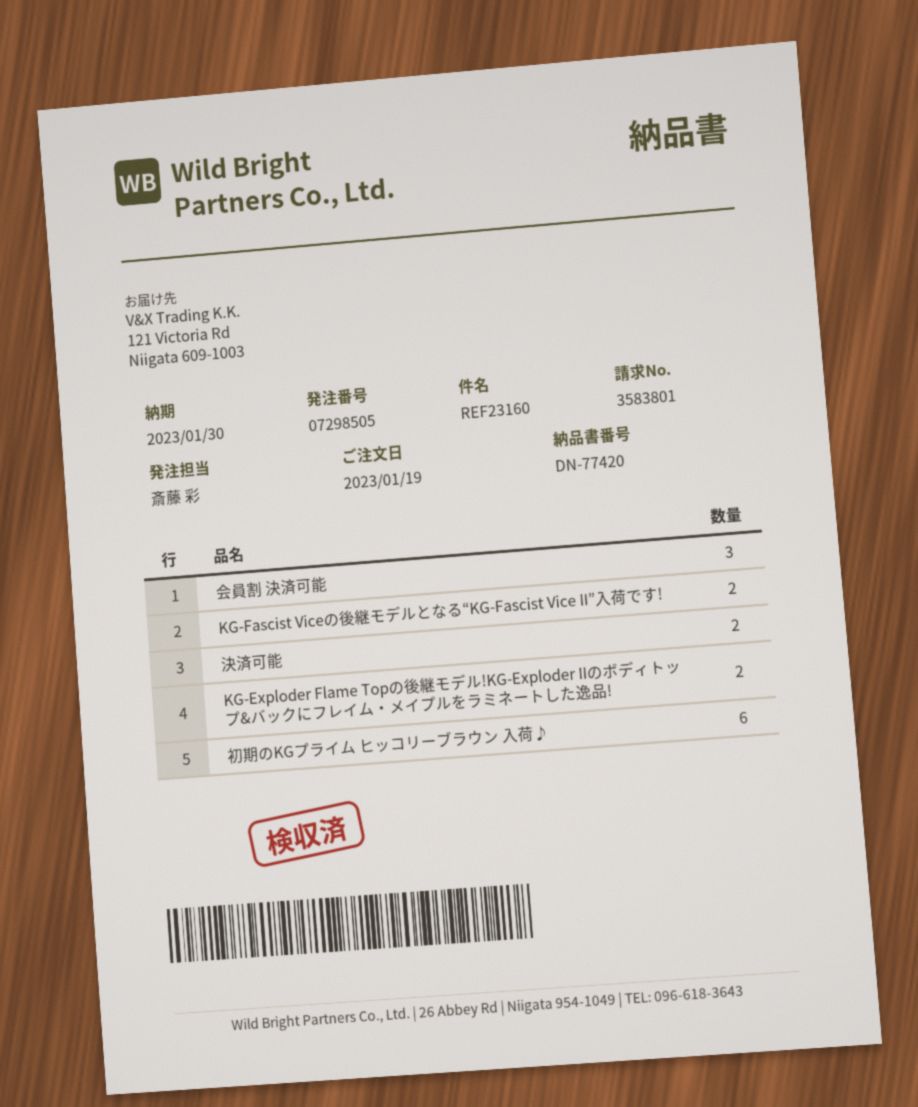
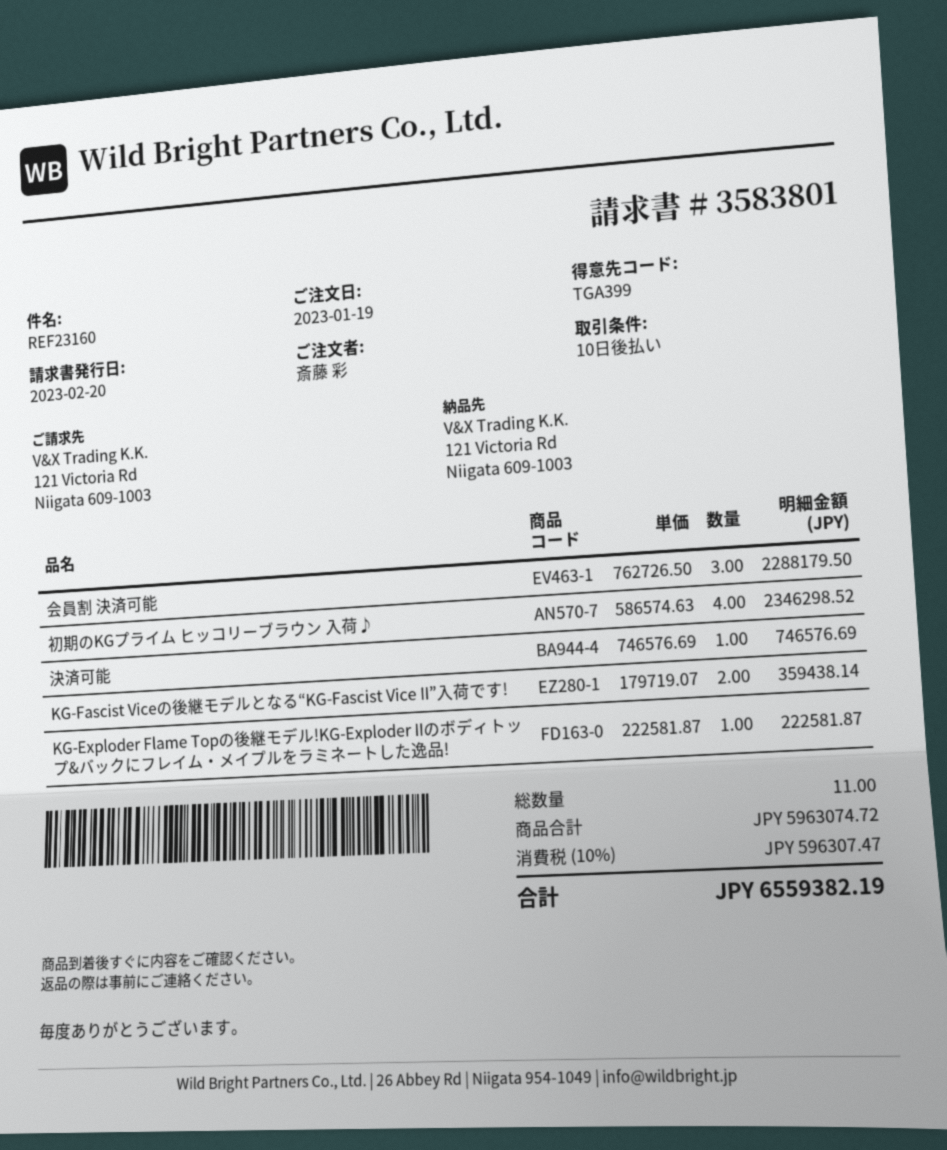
決済可能: 2 -> 1
KG-Exploder Flame Topの後継モデル!KG-Exploder IIのボディトップ&バックにフレイム・メイプルをラミネートした逸品!: 2 -> 1
初期のKGプライム ヒッコリーブラウン 入荷♪: 6 -> 4

